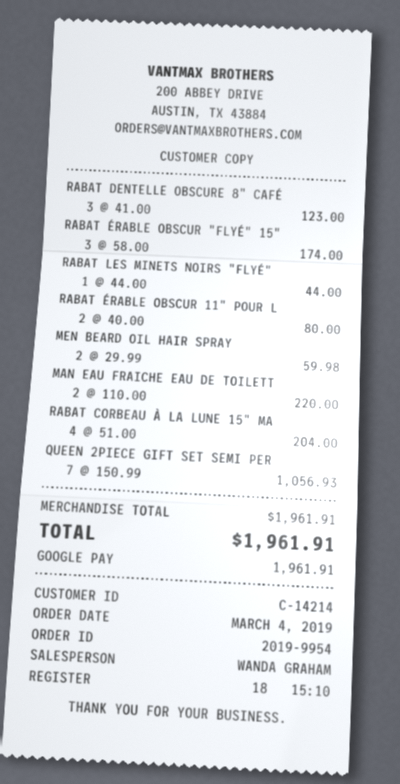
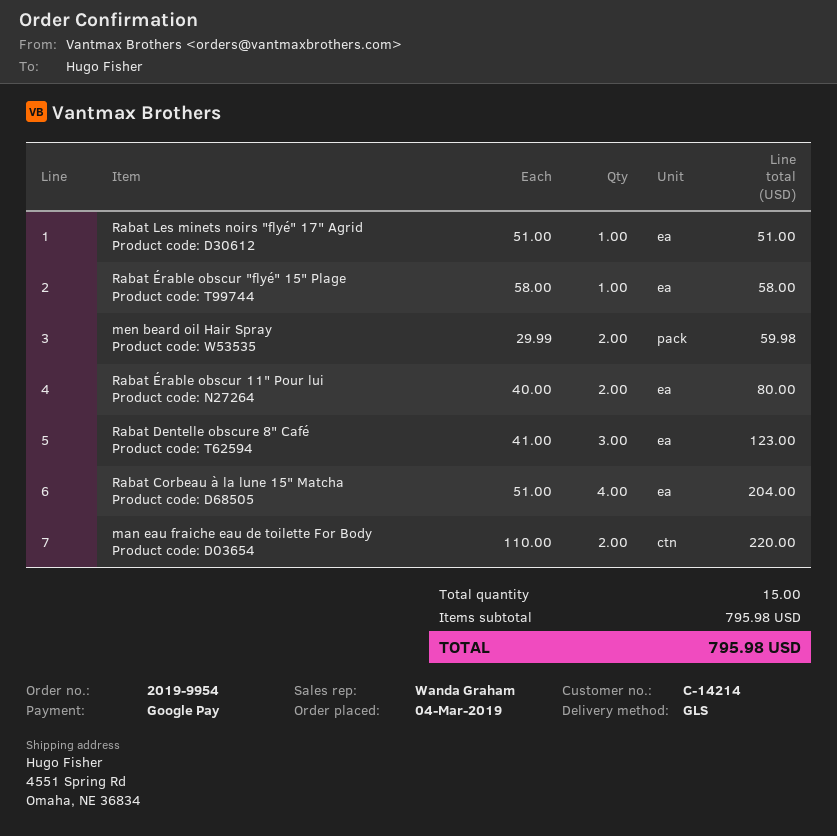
RABAT ÉRABLE OBSCUR "FLYÉ" 15": 3 x 58.00 = 174.00 -> 1 x 58.00 = 58.00
RABAT LES MINETS NOIRS "FLYÉ": 1 x 44.00 = 44.00 -> 1 x 51.00 = 51.00
QUEEN 2PIECE GIFT SET SEMI PER: 7 x 150.99 = 1056.93 -> none
subtotal: 1961.91 -> 795.98
total: 1961.91 -> 795.98

